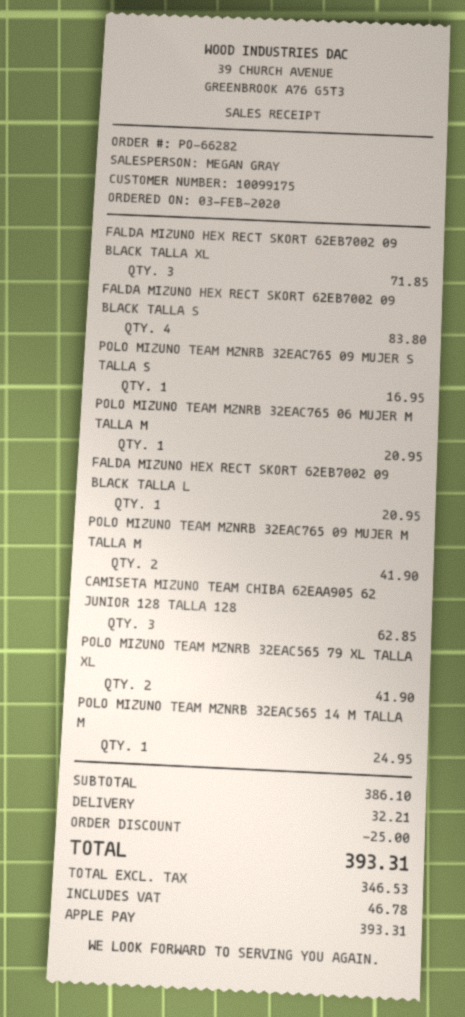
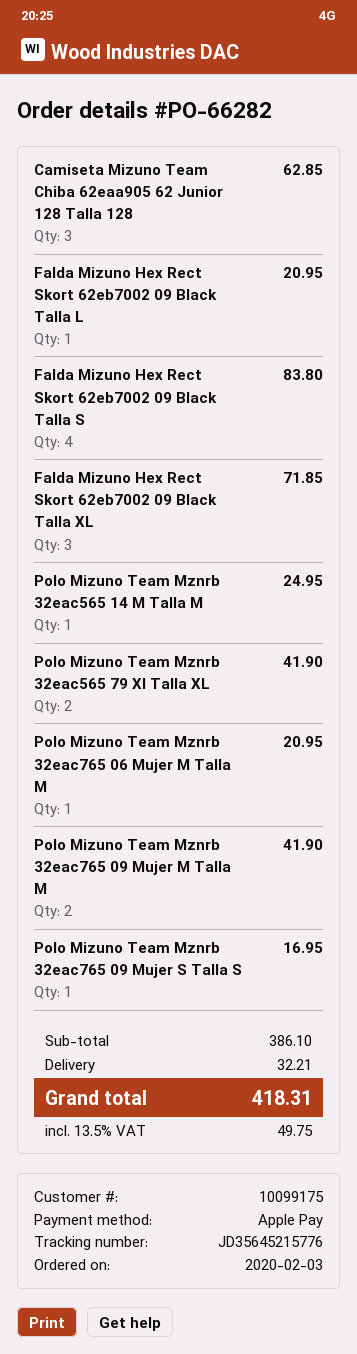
discount: 25.00 -> none
tax: 46.78 -> 49.75
total: 393.31 -> 418.31

